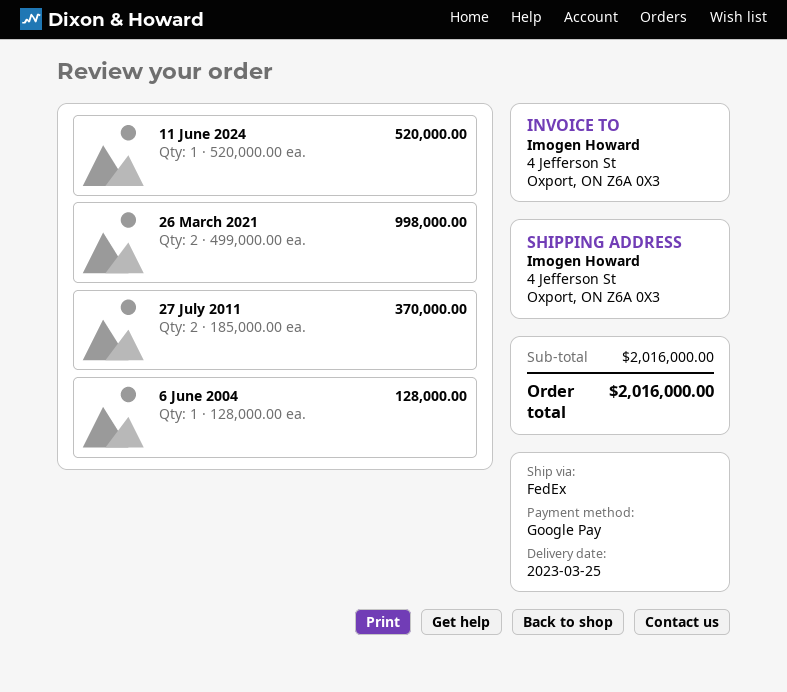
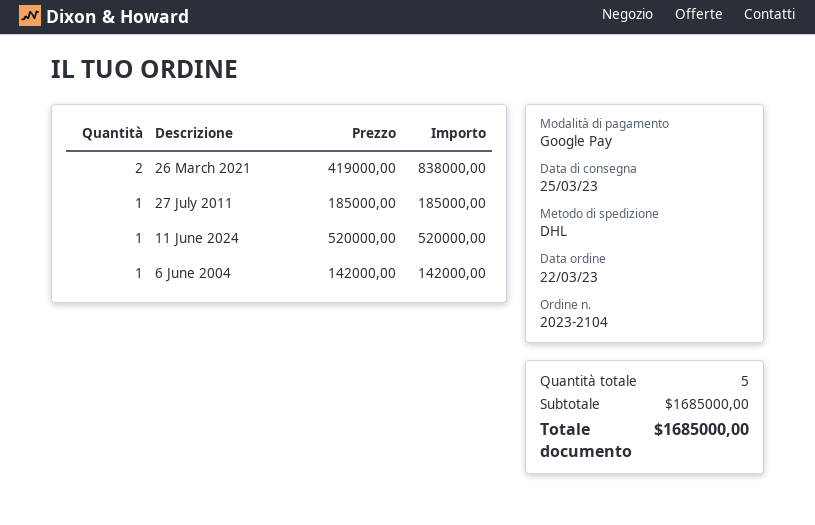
shipping method: FedEx -> DHL
26 March 2021: 2 x 499000.00 = 998000.00 -> 2 x 419000.00 = 838000.00
27 July 2011: 2 x 185000.00 = 370000.00 -> 1 x 185000.00 = 185000.00
6 June 2004: 1 x 128000.00 = 128000.00 -> 1 x 142000.00 = 142000.00
subtotal: 2016000.00 -> 1685000.00
total: 2016000.00 -> 1685000.00

